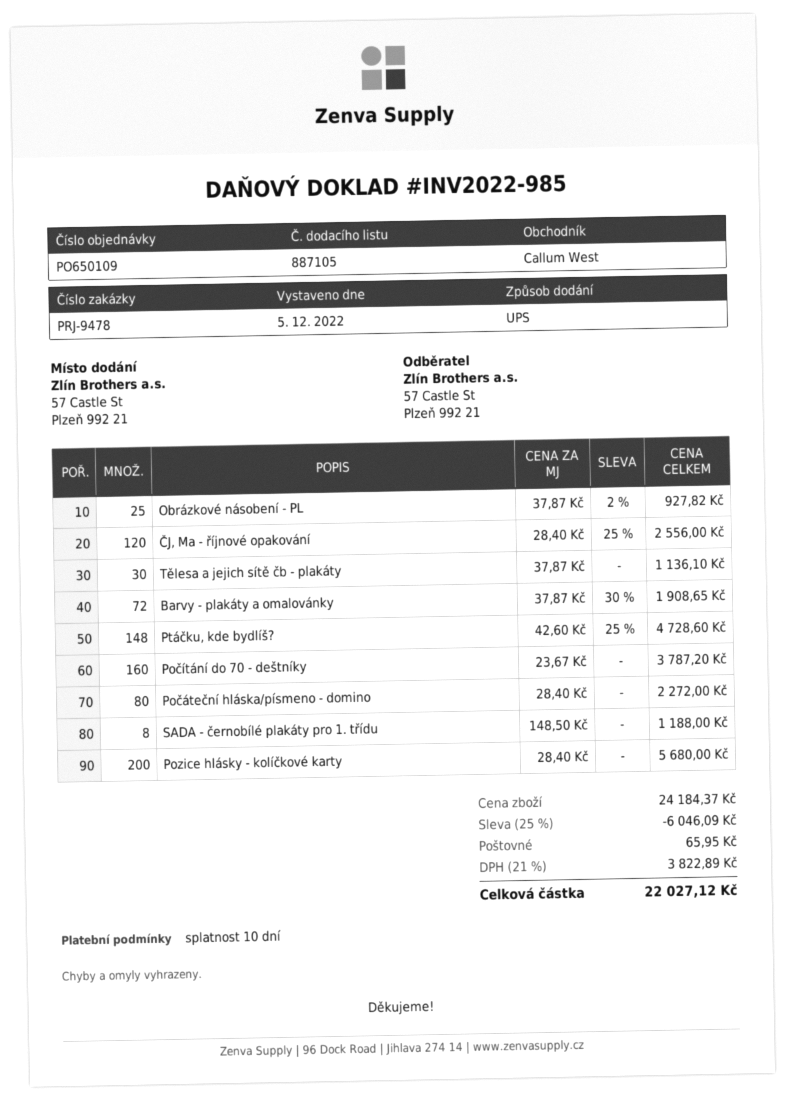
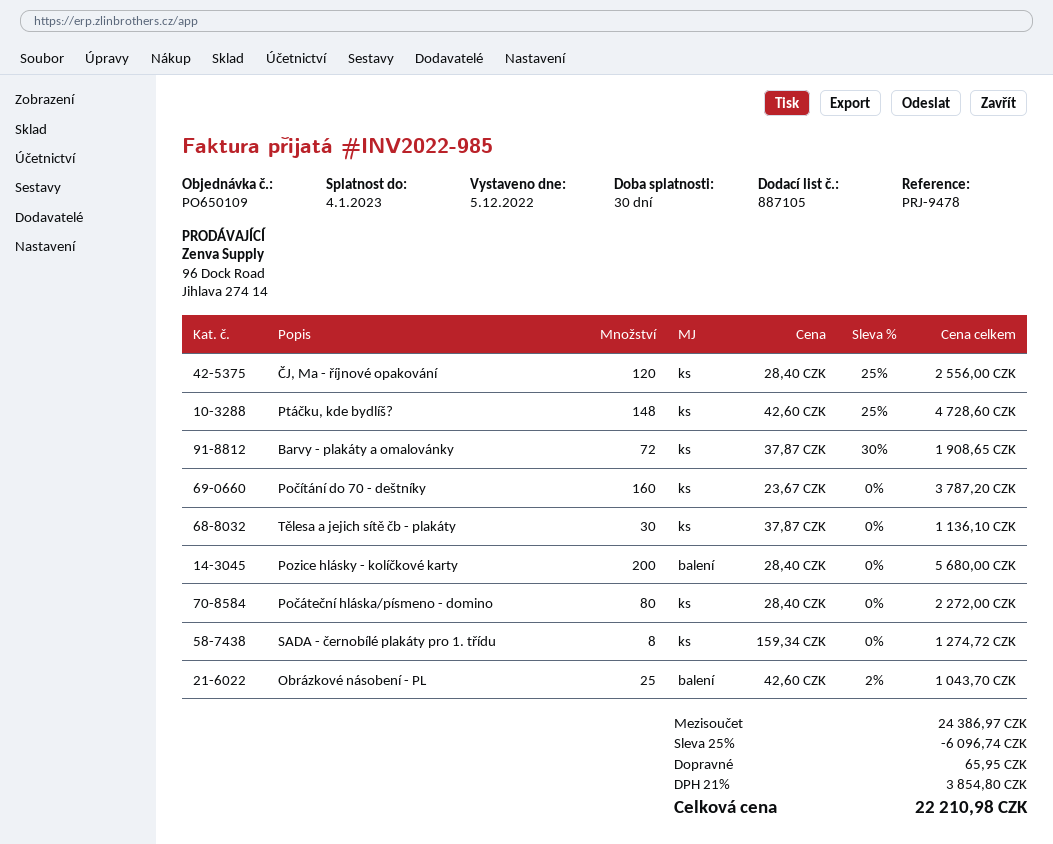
payment terms: 10 days -> 30 days
Obrázkové násobení - PL: 25 x 37.87 - 2% = 927.82 -> 25 x 42.60 - 2% = 1043.70
SADA - černobílé plakáty pro 1. třídu: 8 x 148.50 = 1188.00 -> 8 x 159.34 = 1274.72
subtotal: 24184.37 -> 24386.97
discount: 25% = 6046.09 -> 25% = 6096.74
tax: 21% = 3822.89 -> 21% = 3854.80
total: 22027.12 -> 22210.98

